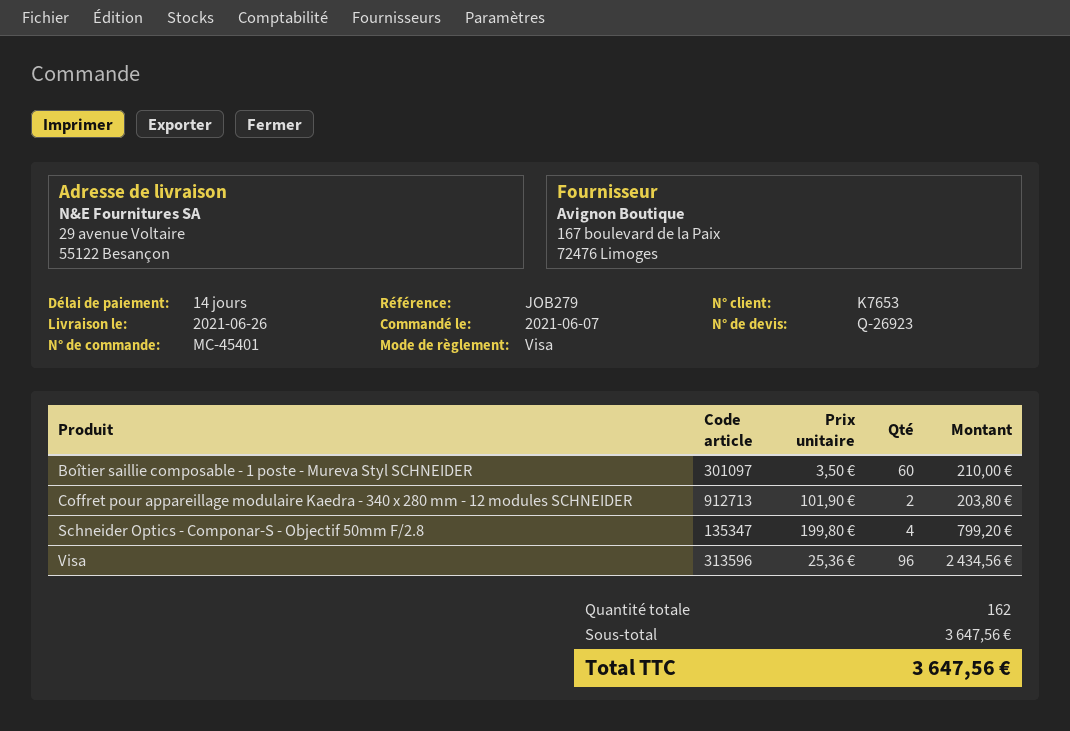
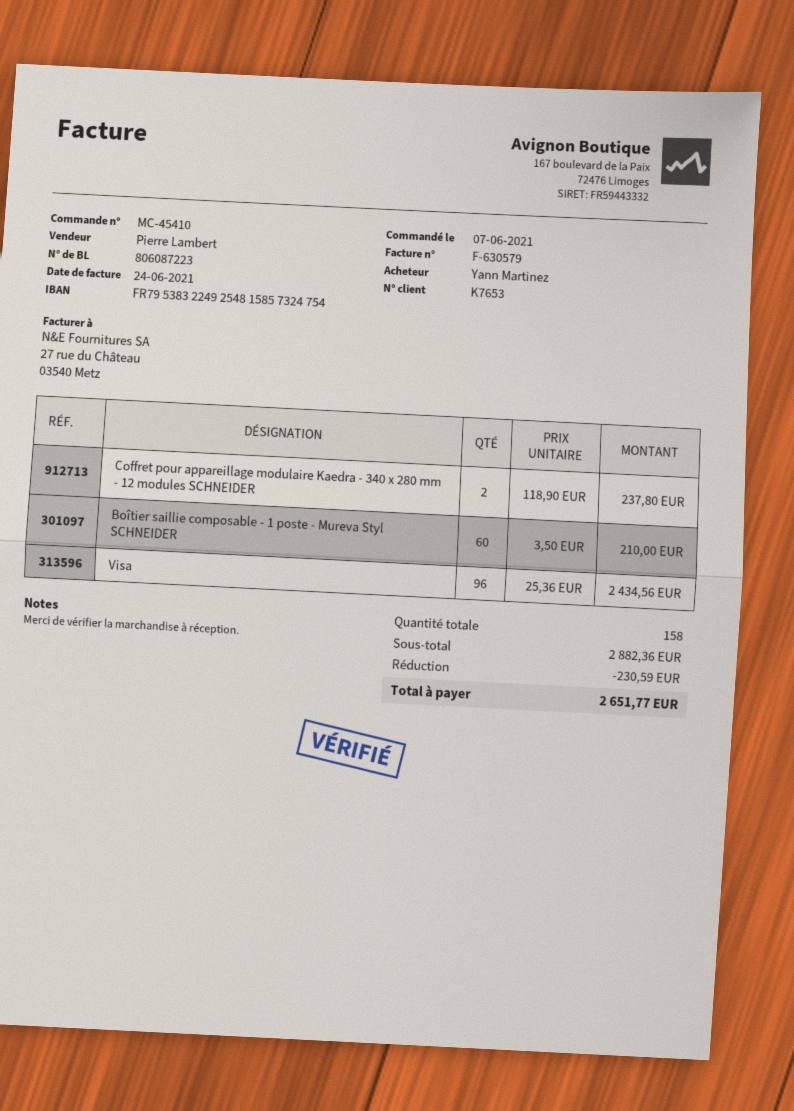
order number: MC-45401 -> MC-45410
Coffret pour appareillage modulaire Kaedra - 340 x 280 mm - 12 modules SCHNEIDER: 2 x 101.90 = 203.80 -> 2 x 118.90 = 237.80
Schneider Optics - Componar-S - Objectif 50mm F/2.8: 4 x 199.80 = 799.20 -> none
total quantity: 162 -> 158
subtotal: 3647.56 -> 2882.36
discount: none -> 230.59
total: 3647.56 -> 2651.77

